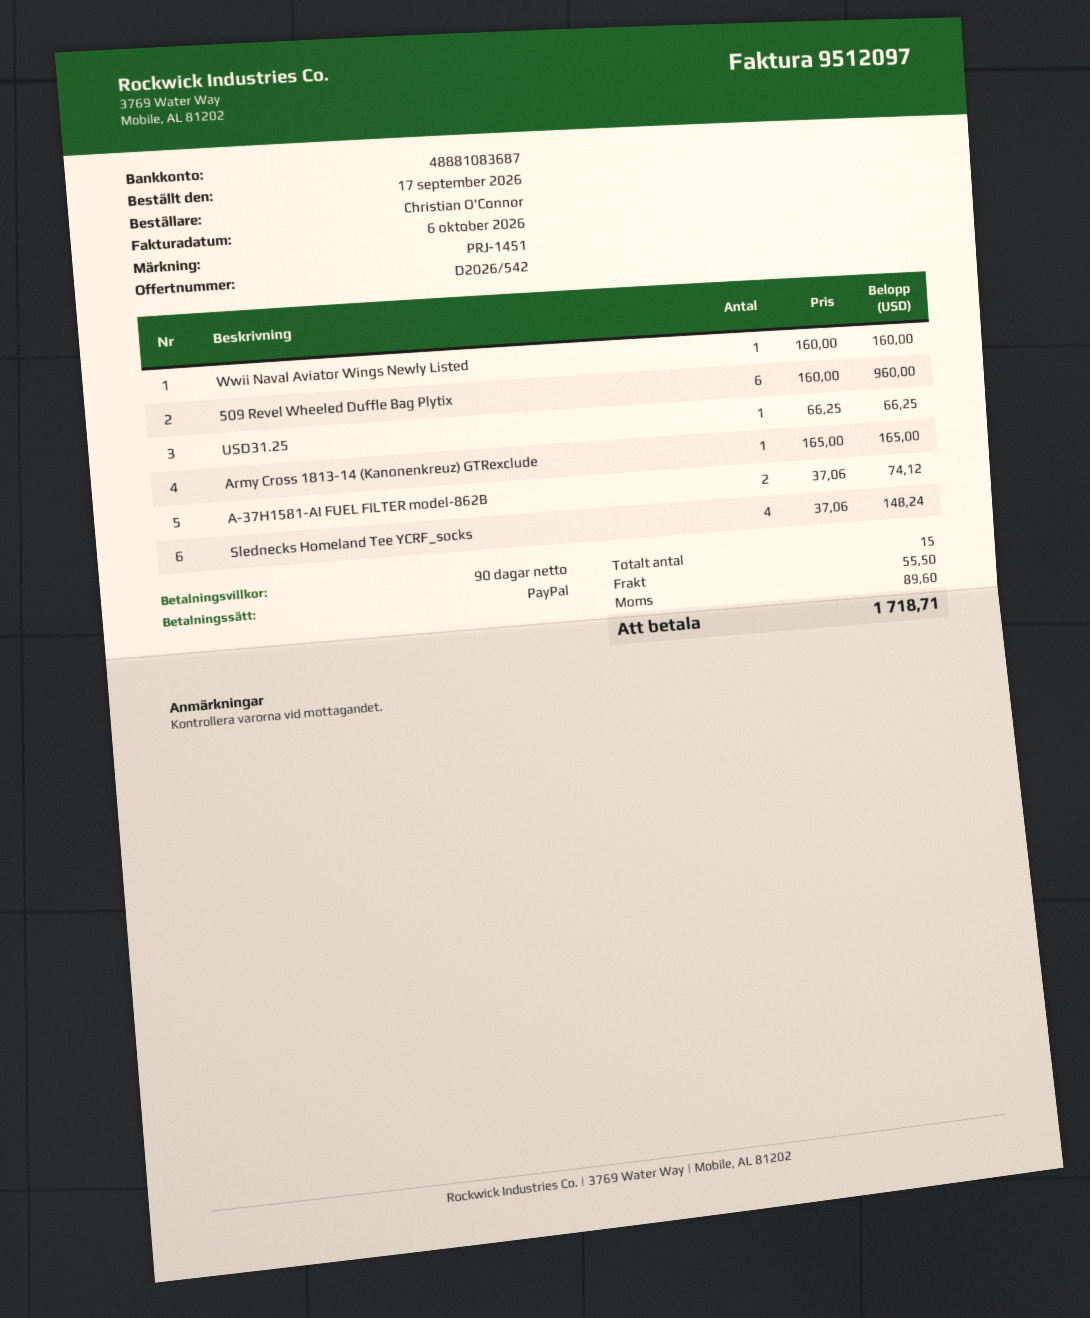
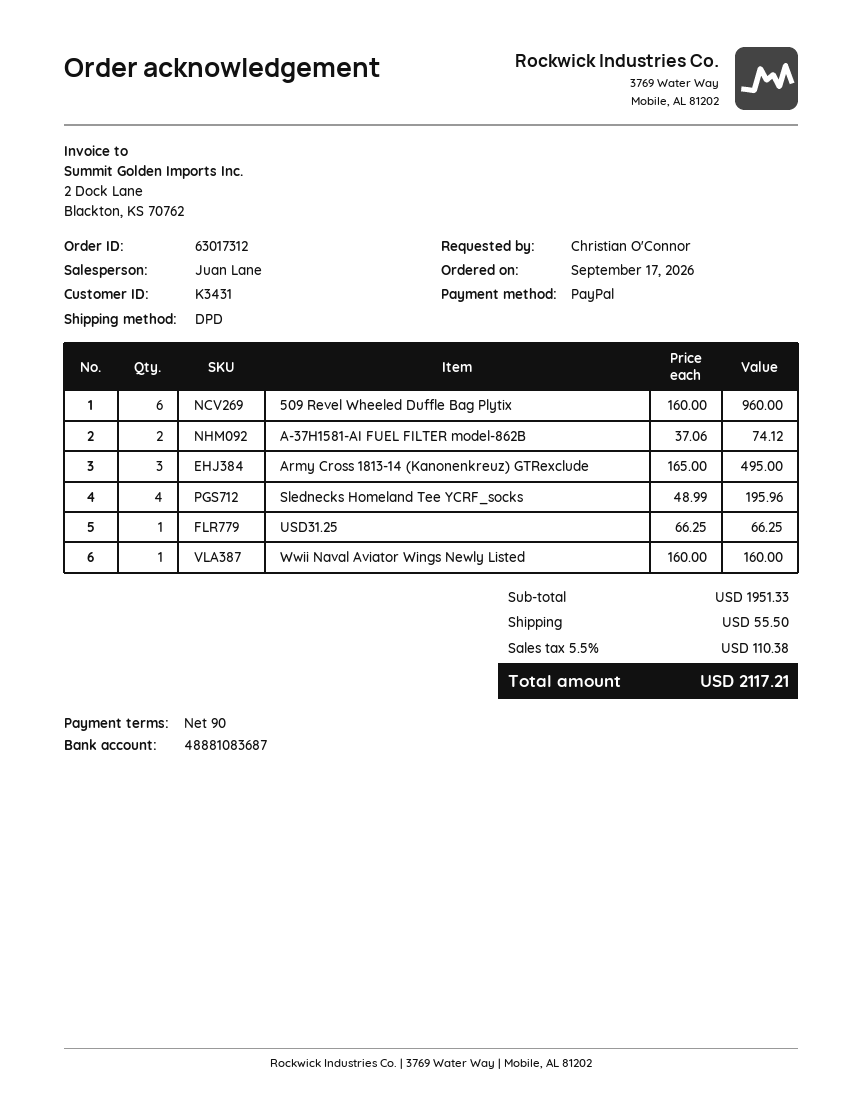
Army Cross 1813-14 (Kanonenkreuz) GTRexclude: 1 x 165.00 = 165.00 -> 3 x 165.00 = 495.00
Slednecks Homeland Tee YCRF_socks: 4 x 37.06 = 148.24 -> 4 x 48.99 = 195.96
tax: 89.60 -> 110.38
total: 1718.71 -> 2117.21

